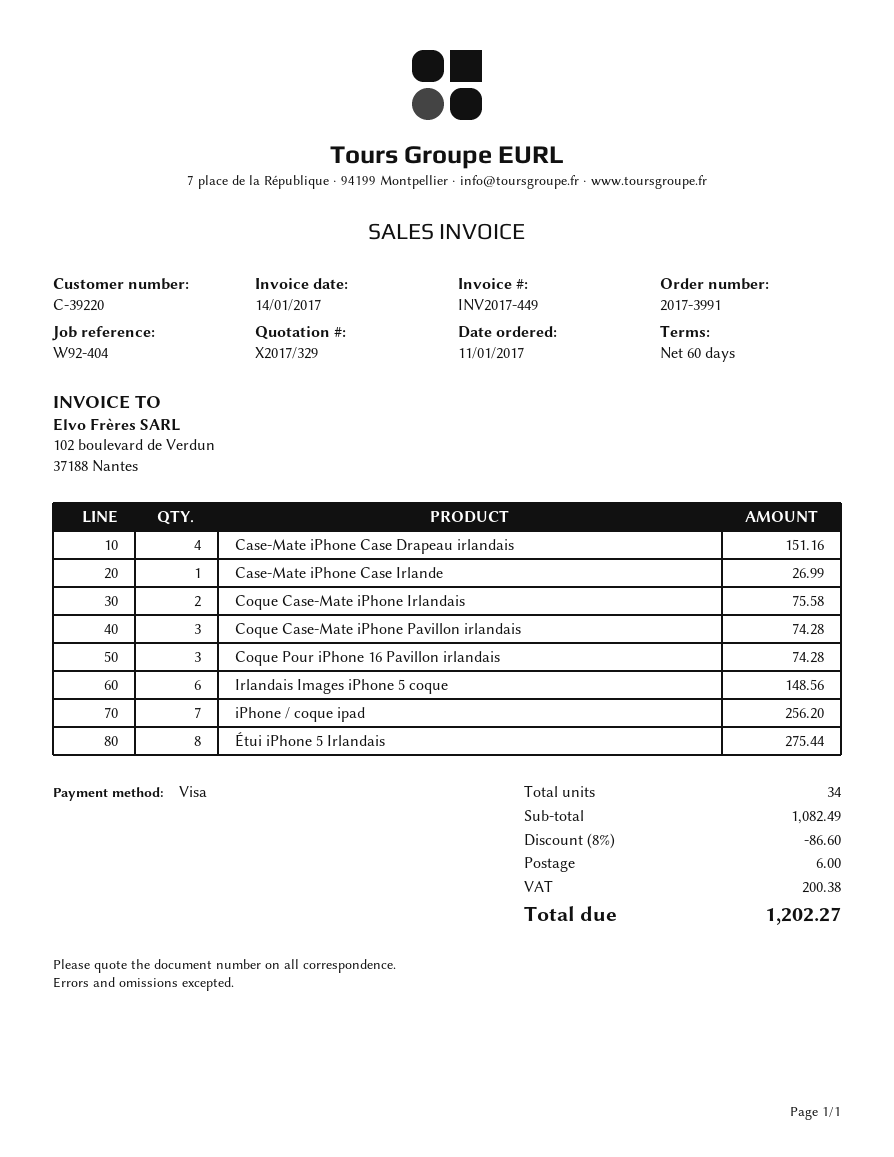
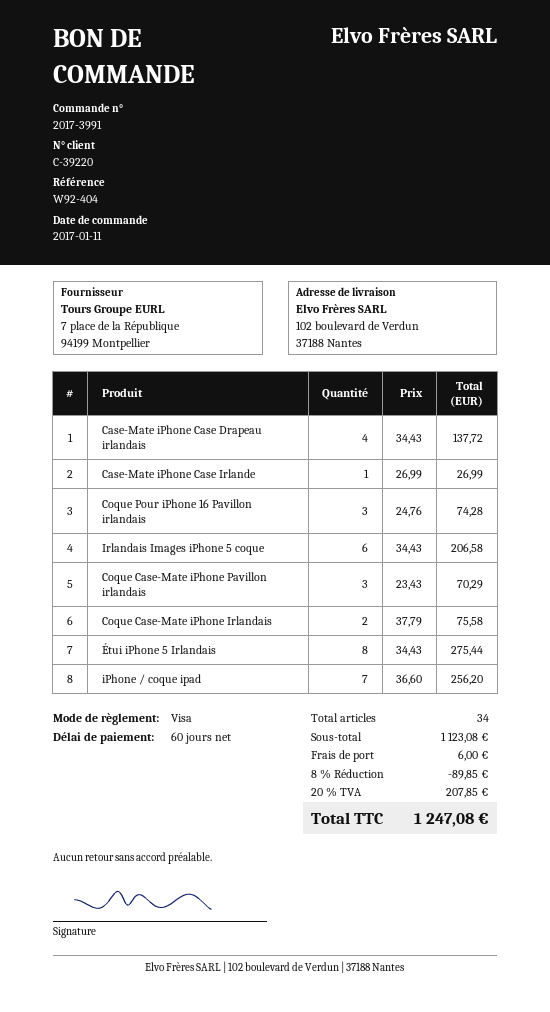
Case-Mate iPhone Case Drapeau irlandais: 4 for 151.16 -> 4 for 137.72
Coque Case-Mate iPhone Pavillon irlandais: 3 for 74.28 -> 3 for 70.29
Irlandais Images iPhone 5 coque: 6 for 148.56 -> 6 for 206.58
subtotal: 1082.49 -> 1123.08
discount: 8% = 86.60 -> 8% = 89.85
tax: 200.38 -> 207.85
total: 1202.27 -> 1247.08

